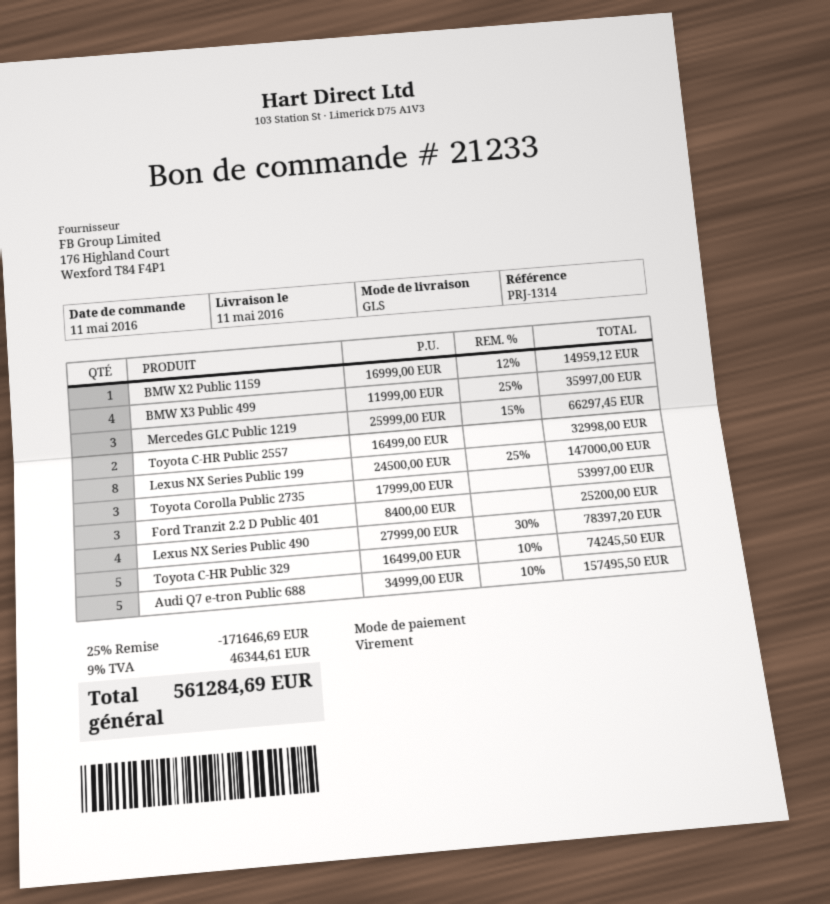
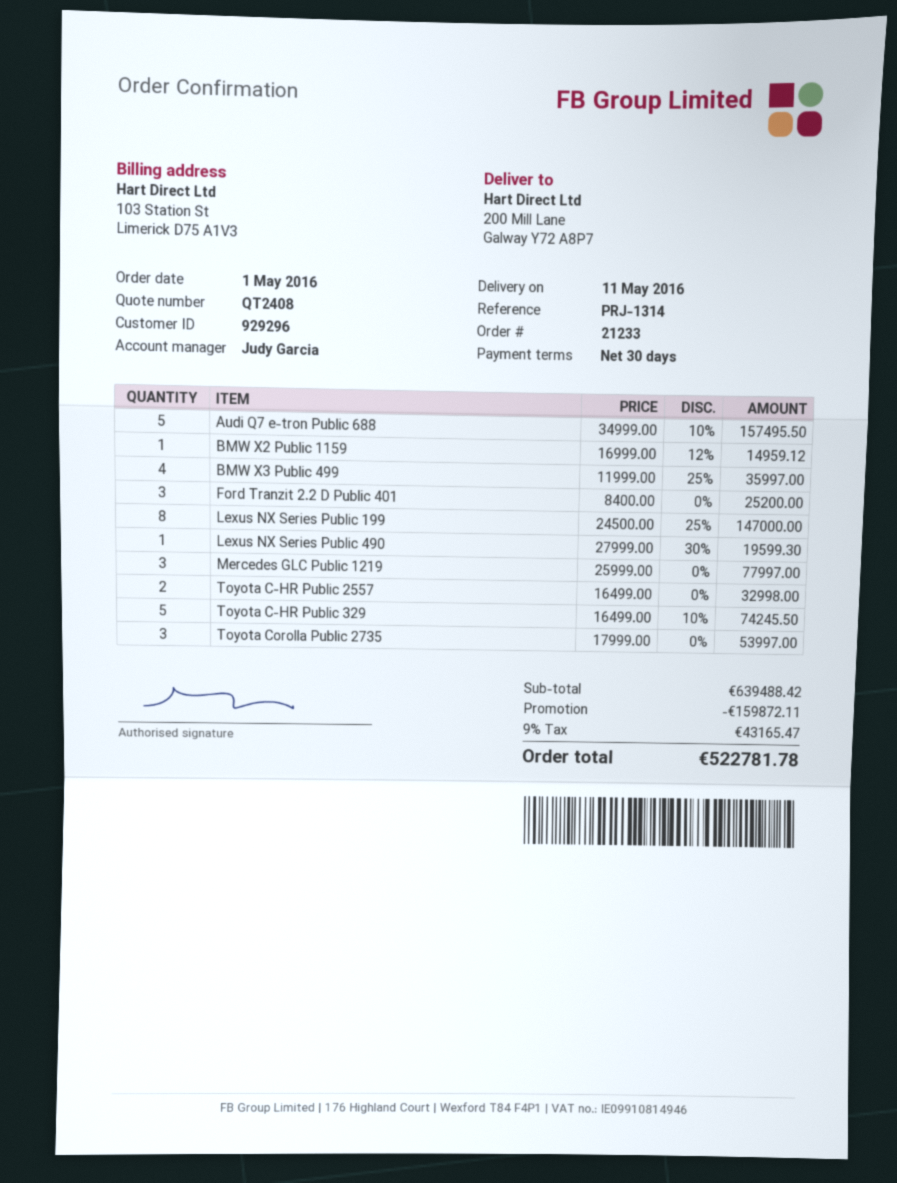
order date: 2016-05-11 -> 2016-05-01
Mercedes GLC Public 1219: 3 x 25999.00 - 15% = 66297.45 -> 3 x 25999.00 = 77997.00
Lexus NX Series Public 490: 4 x 27999.00 - 30% = 78397.20 -> 1 x 27999.00 - 30% = 19599.30
discount: 171646.69 -> 159872.11
tax: 9% = 46344.61 -> 9% = 43165.47
total: 561284.69 -> 522781.78

